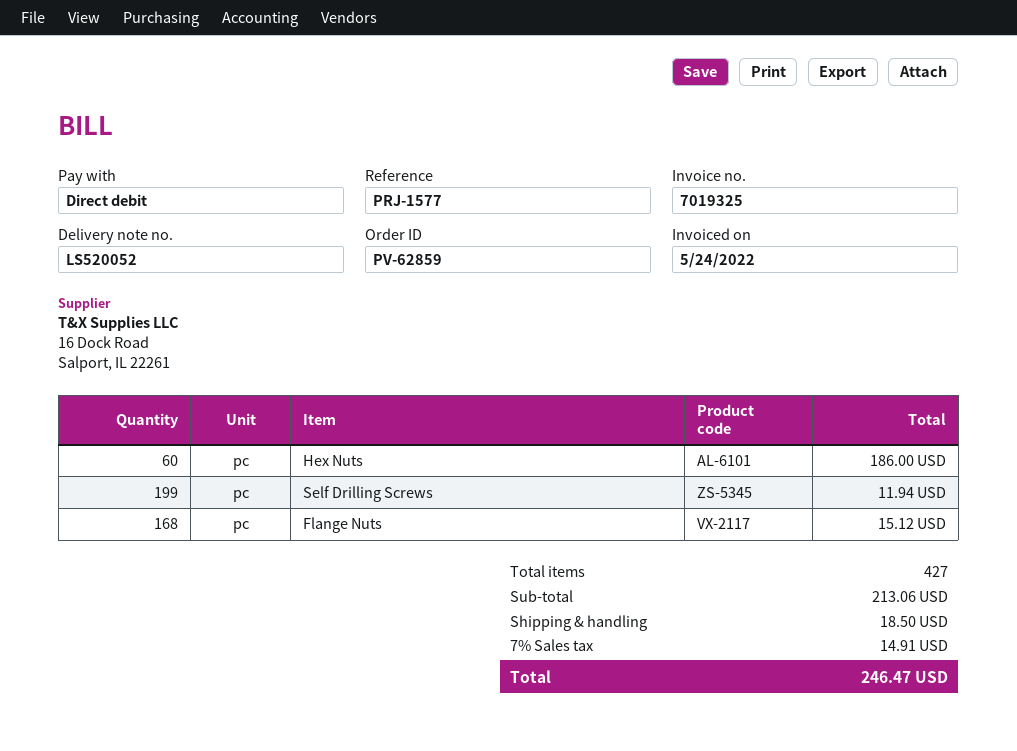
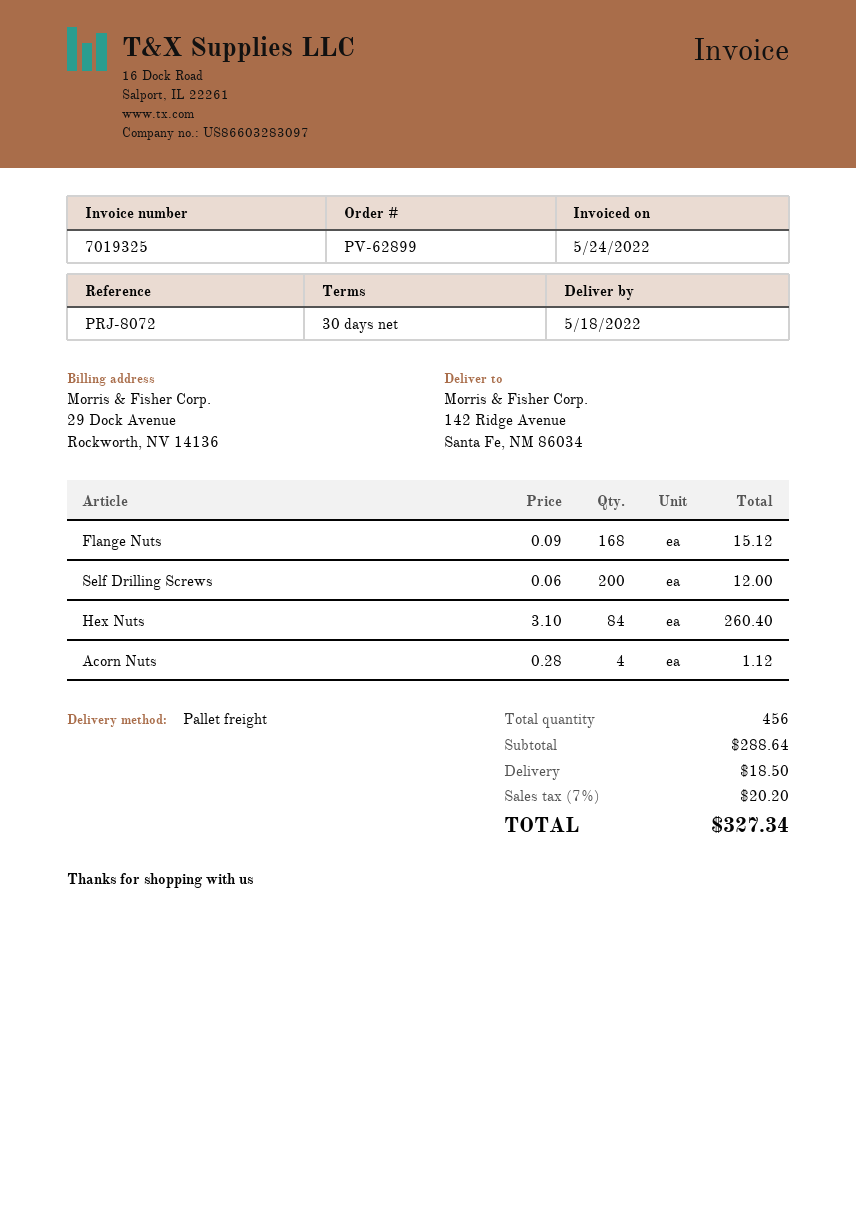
order number: PV-62859 -> PV-62899
reference: PRJ-1577 -> PRJ-8072
Hex Nuts: 60 for 186.00 -> 84 for 260.40
Self Drilling Screws: 199 for 11.94 -> 200 for 12.00
Acorn Nuts: none -> 4 for 1.12
total quantity: 427 -> 456
subtotal: 213.06 -> 288.64
tax: 7% = 14.91 -> 7% = 20.20
total: 246.47 -> 327.34

